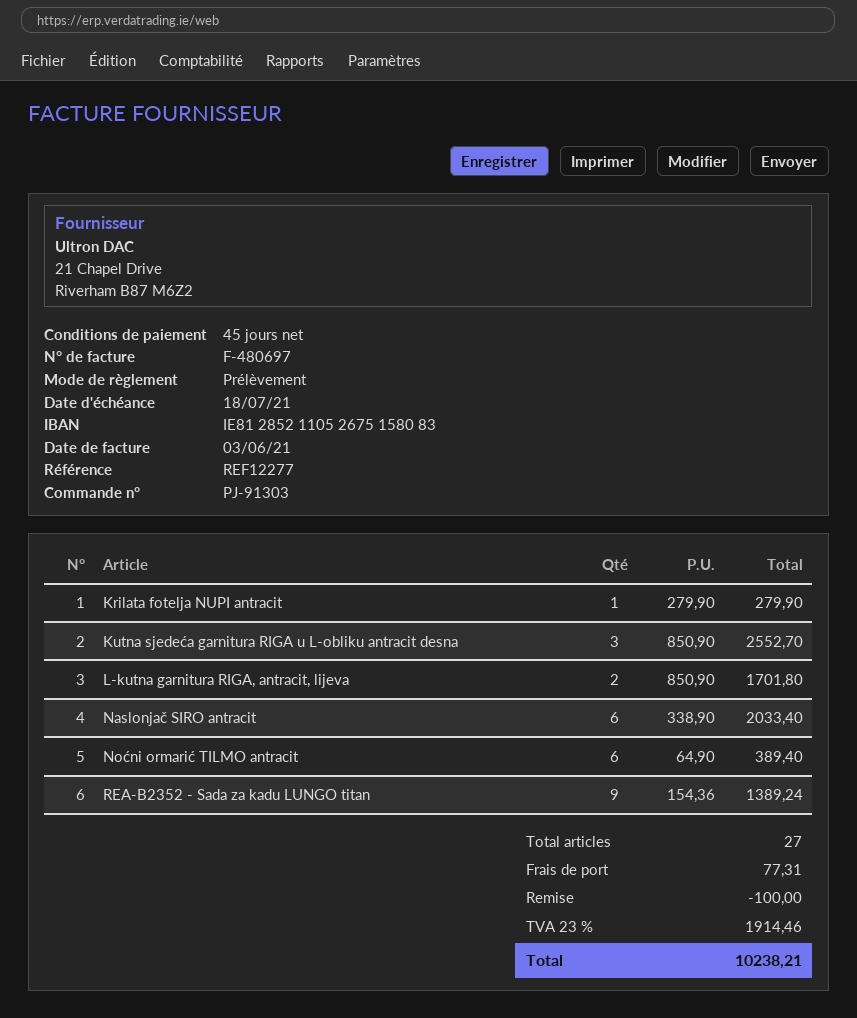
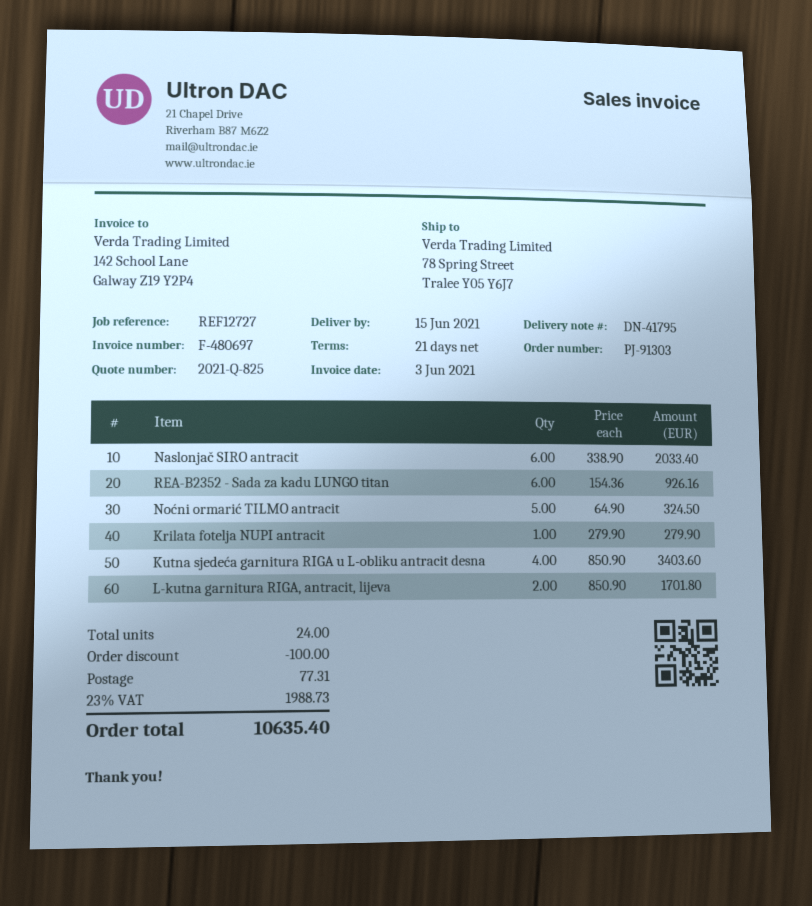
payment terms: 45 days -> 21 days
reference: REF12277 -> REF12727
Kutna sjedeća garnitura RIGA u L-obliku antracit desna: 3 x 850.90 = 2552.70 -> 4 x 850.90 = 3403.60
Noćni ormarić TILMO antracit: 6 x 64.90 = 389.40 -> 5 x 64.90 = 324.50
REA-B2352 - Sada za kadu LUNGO titan: 9 x 154.36 = 1389.24 -> 6 x 154.36 = 926.16
total quantity: 27 -> 24
tax: 23% = 1914.46 -> 23% = 1988.73
total: 10238.21 -> 10635.40

